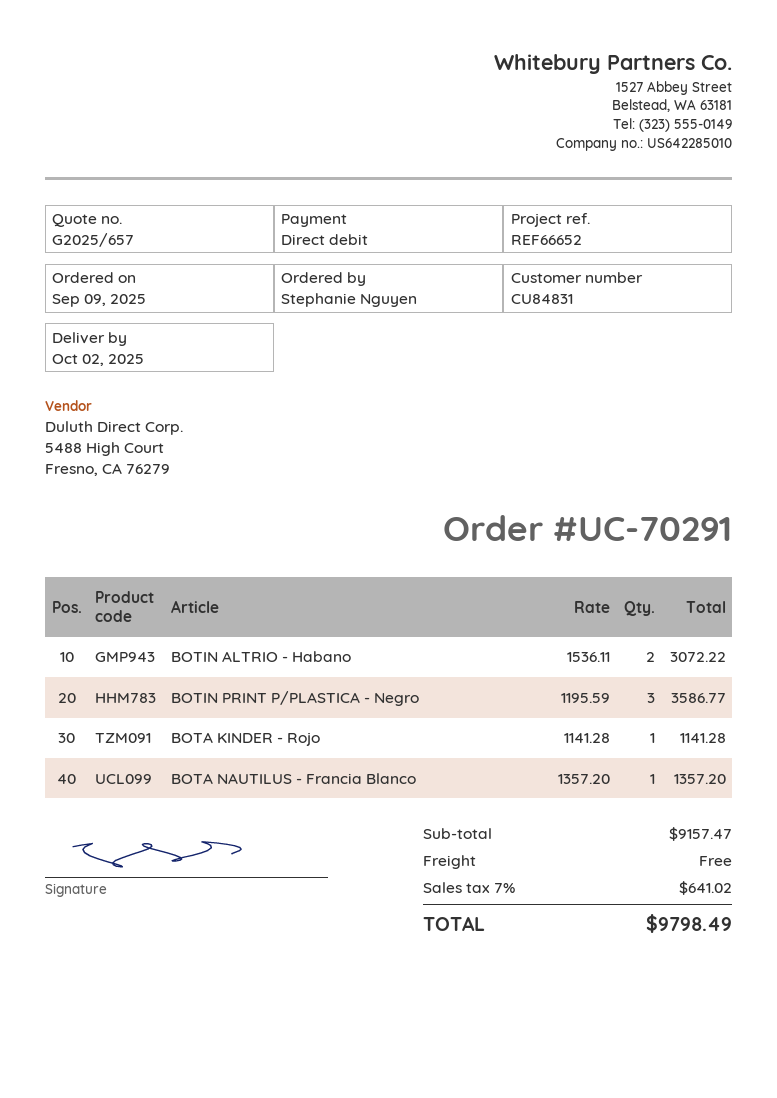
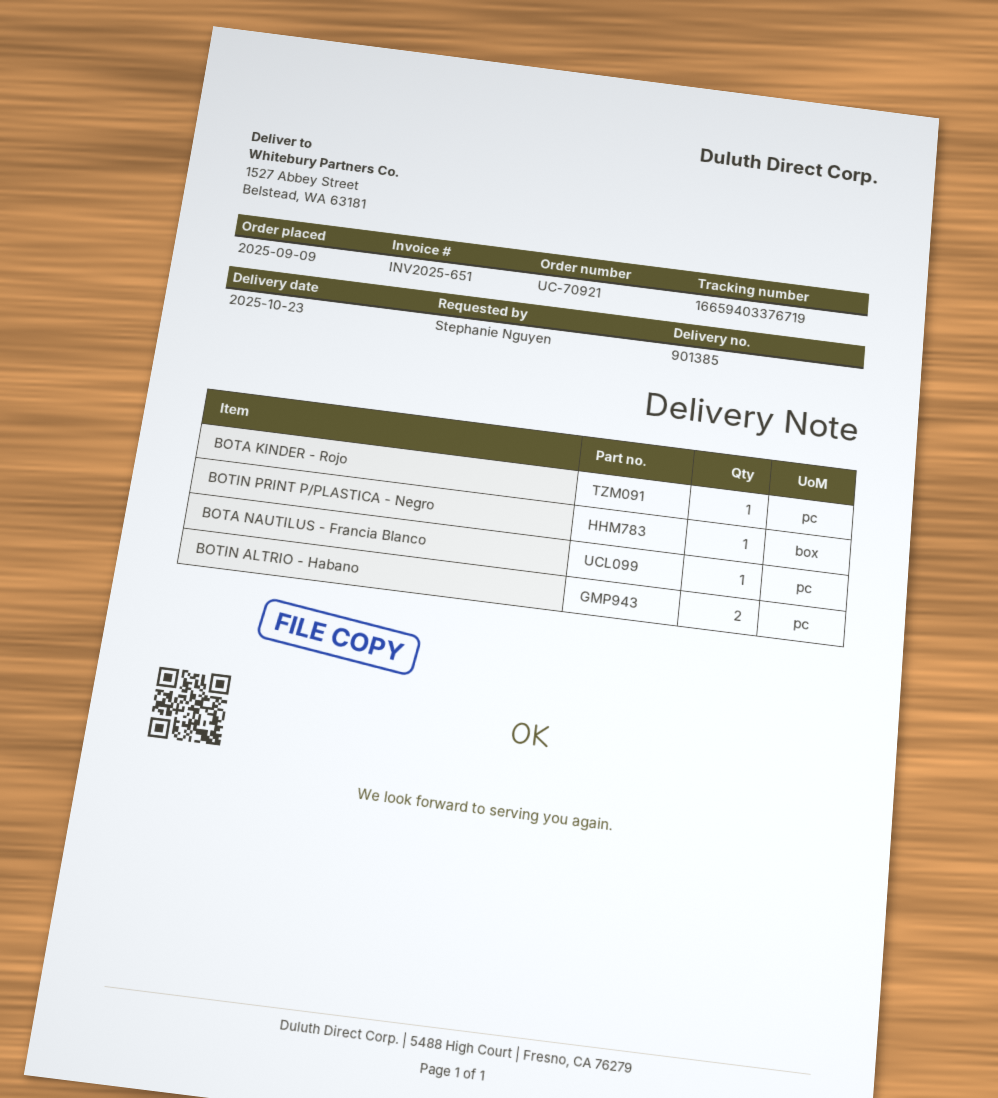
order number: UC-70291 -> UC-70921
delivery date: 2025-10-02 -> 2025-10-23
BOTIN PRINT P/PLASTICA - Negro: 3 -> 1

